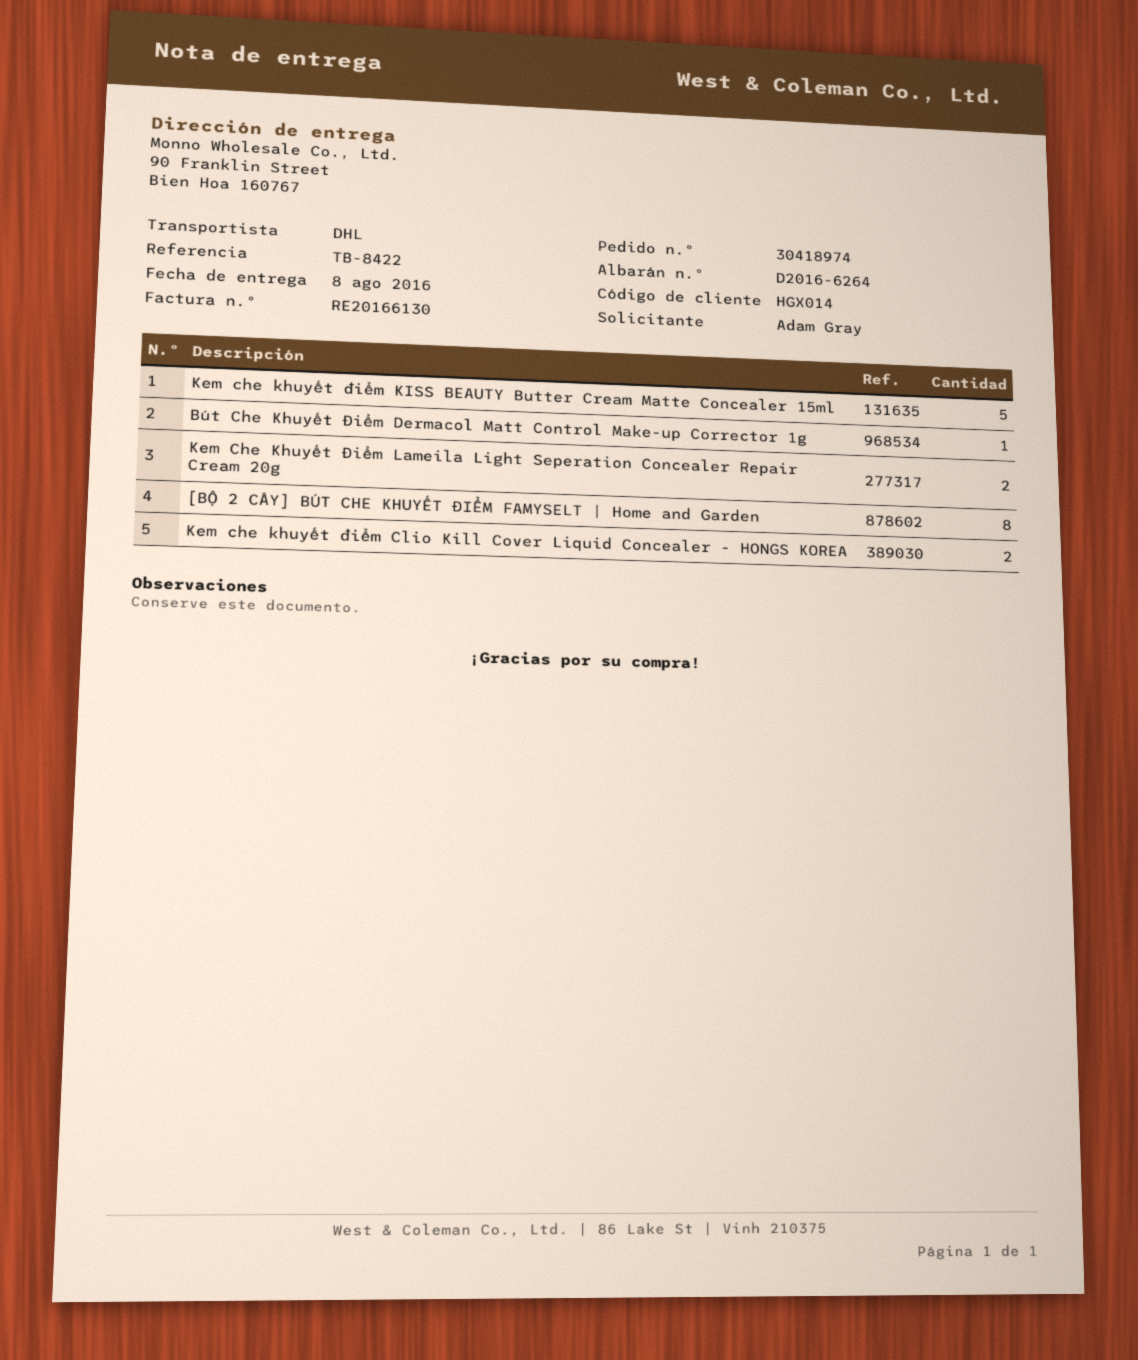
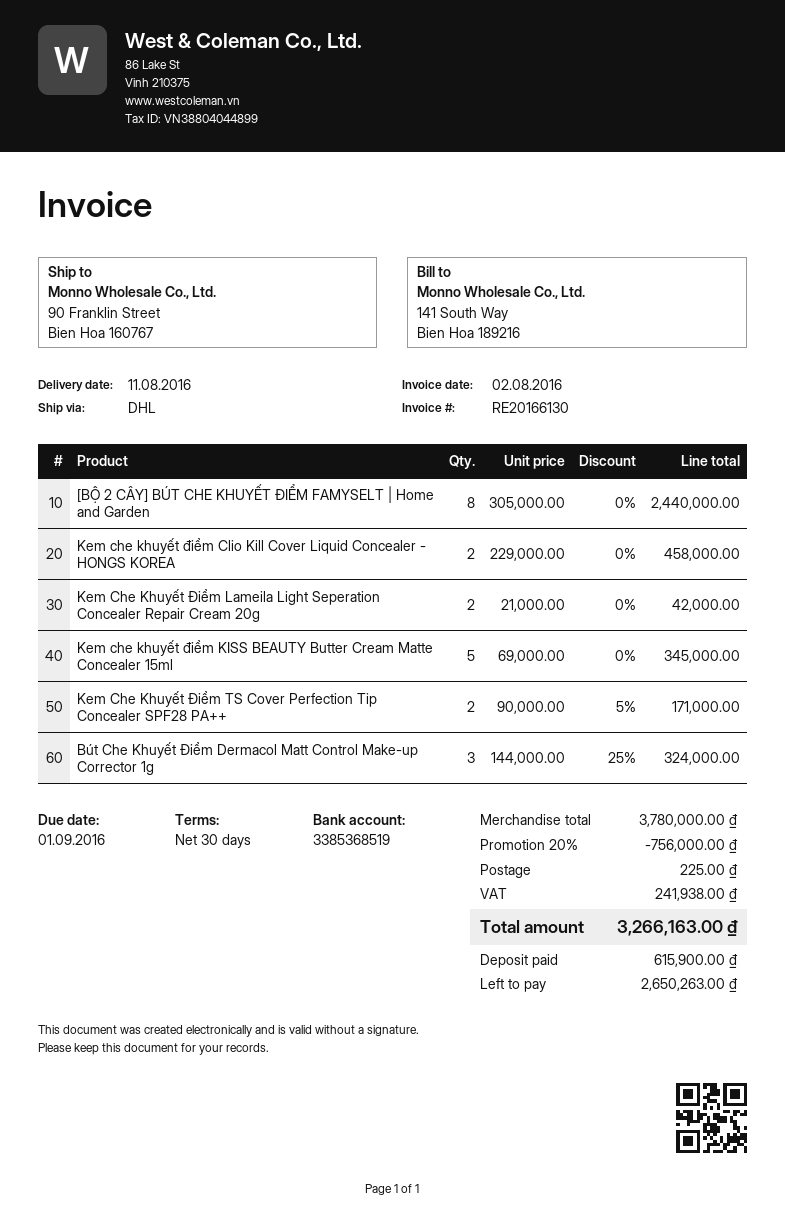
delivery date: 2016-08-08 -> 2016-08-11
Bút Che Khuyết Điểm Dermacol Matt Control Make-up Corrector 1g: 1 -> 3
Kem Che Khuyết Điểm TS Cover Perfection Tip Concealer SPF28 PA++: none -> 2

